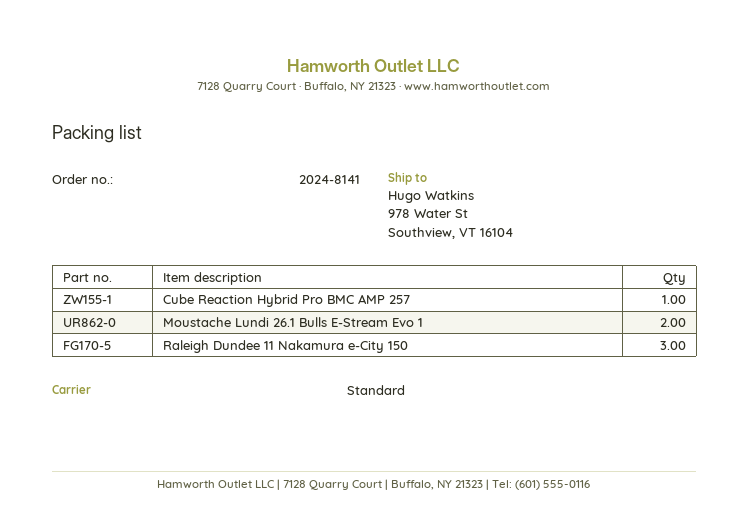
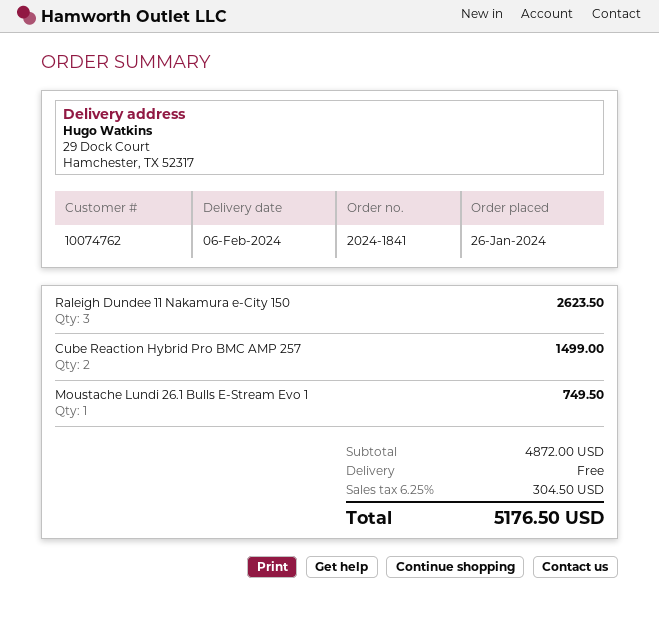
order number: 2024-8141 -> 2024-1841
ship to: 978 Water St, Southview, VT 16104 -> 29 Dock Court, Hamchester, TX 52317
Cube Reaction Hybrid Pro BMC AMP 257: 1 -> 2
Moustache Lundi 26.1 Bulls E-Stream Evo 1: 2 -> 1

